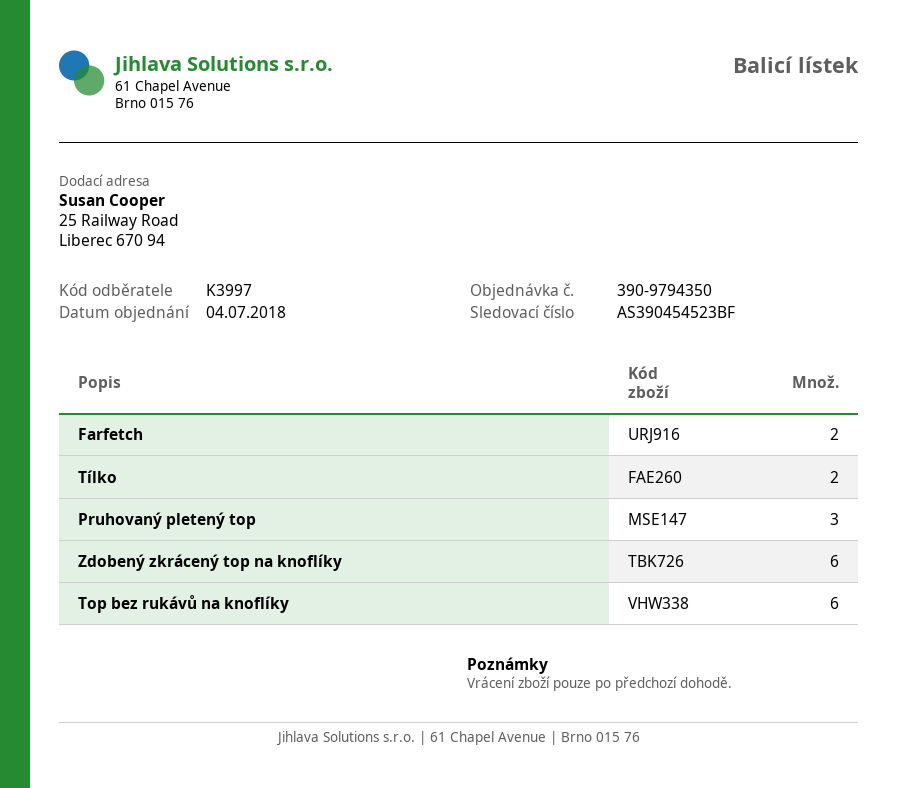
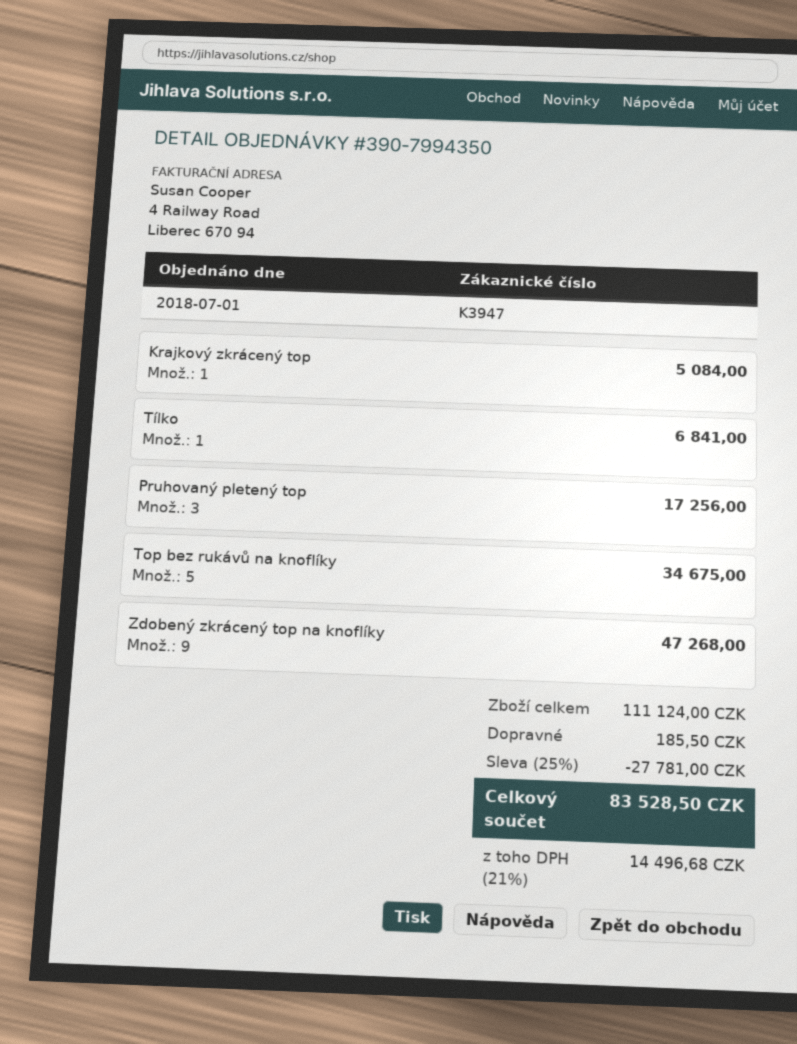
order number: 390-9794350 -> 390-7994350
order date: 2018-07-04 -> 2018-07-01
customer number: K3997 -> K3947
Farfetch: 2 -> none
Tílko: 2 -> 1
Zdobený zkrácený top na knoflíky: 6 -> 9
Top bez rukávů na knoflíky: 6 -> 5
Krajkový zkrácený top: none -> 1

